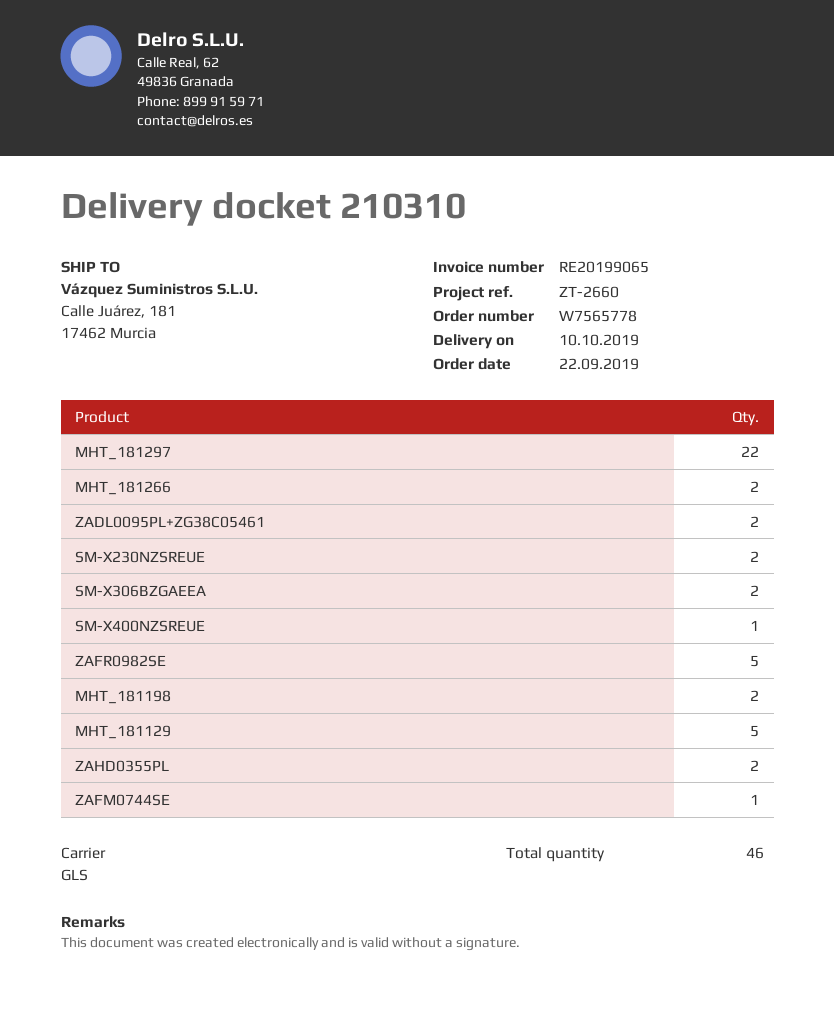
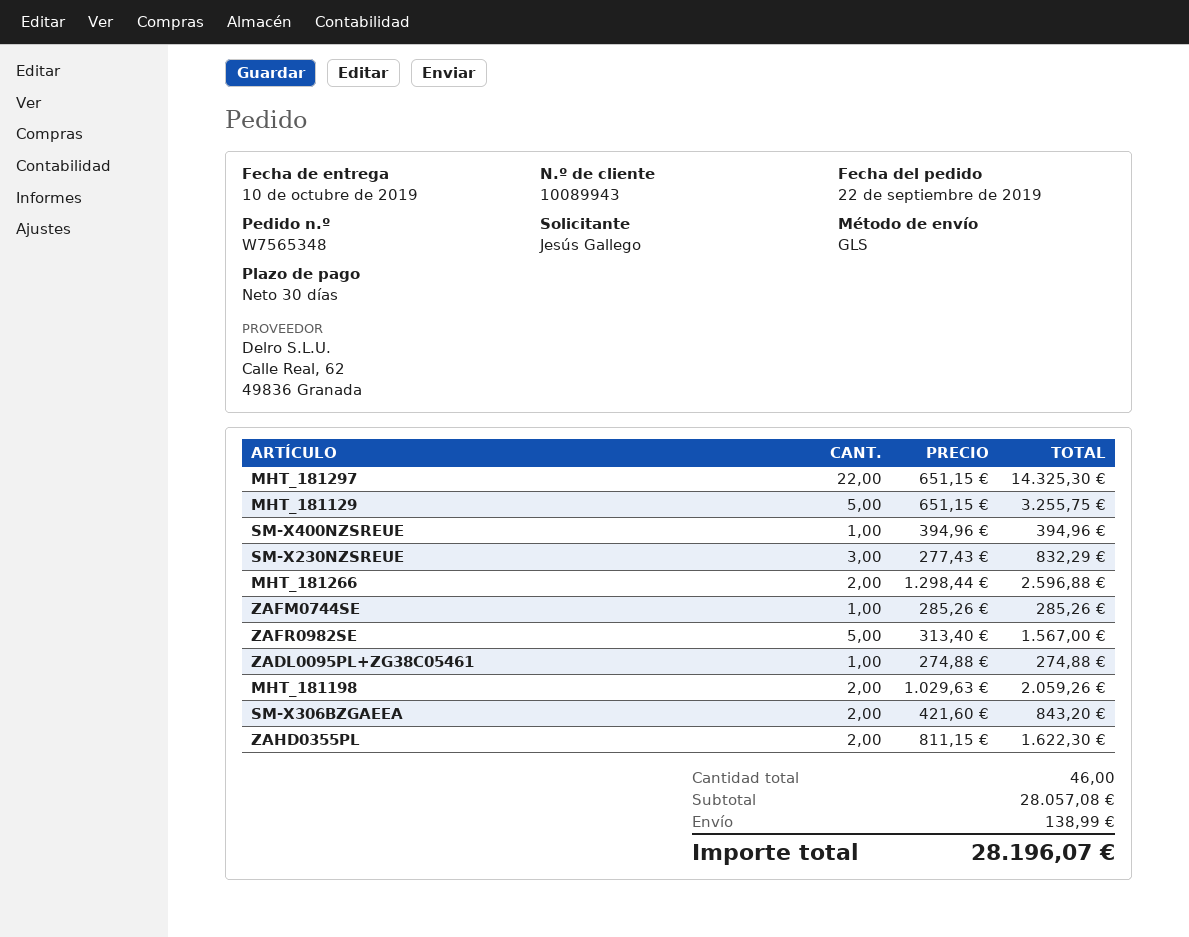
order number: W7565778 -> W7565348
ZADL0095PL+ZG38C05461: 2 -> 1
SM-X230NZSREUE: 2 -> 3

